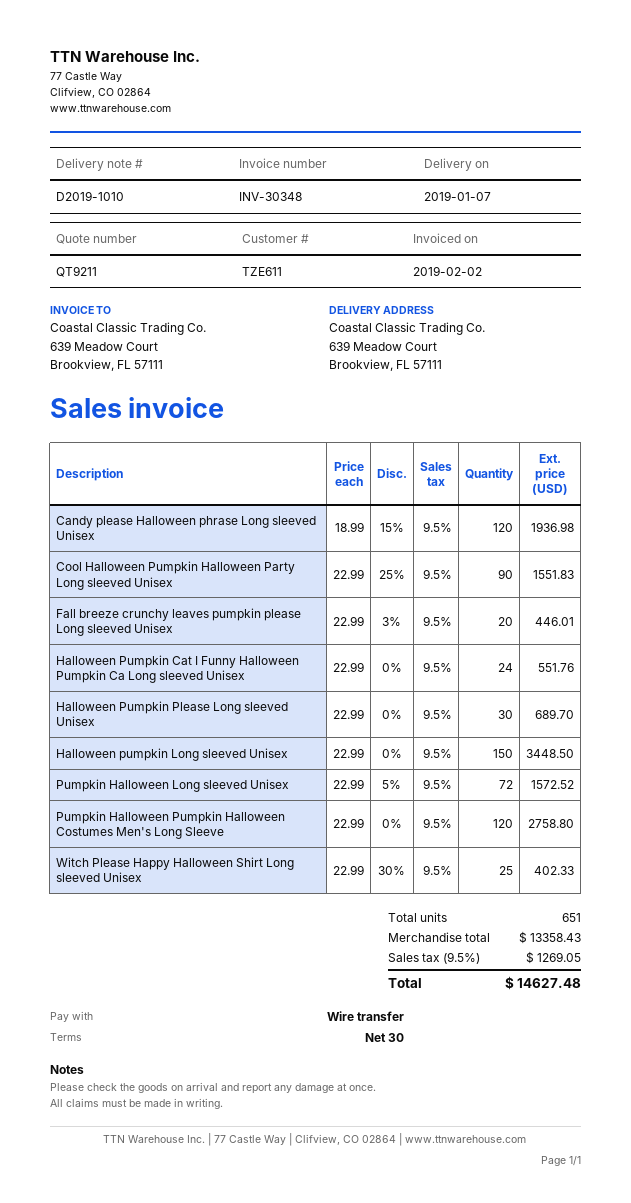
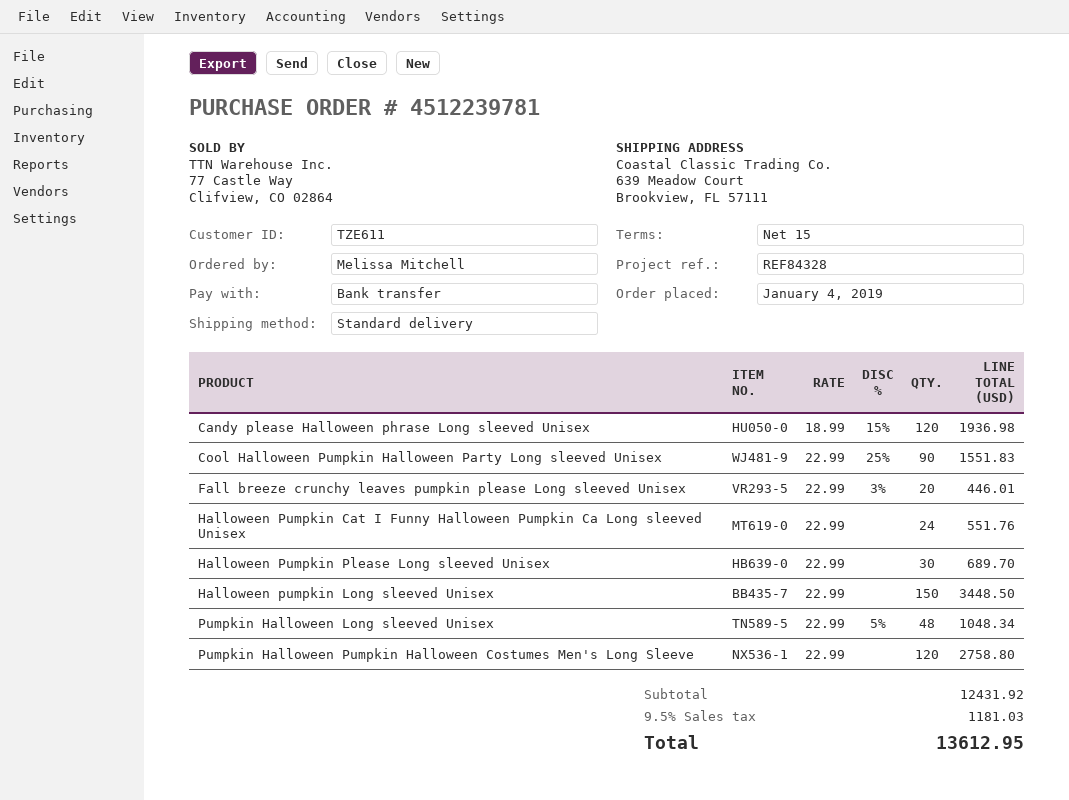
payment terms: 30 days -> 15 days
Pumpkin Halloween Long sleeved Unisex: 72 x 22.99 - 5% = 1572.52 -> 48 x 22.99 - 5% = 1048.34
Witch Please Happy Halloween Shirt Long sleeved Unisex: 25 x 22.99 - 30% = 402.33 -> none
subtotal: 13358.43 -> 12431.92
tax: 9.5% = 1269.05 -> 9.5% = 1181.03
total: 14627.48 -> 13612.95

